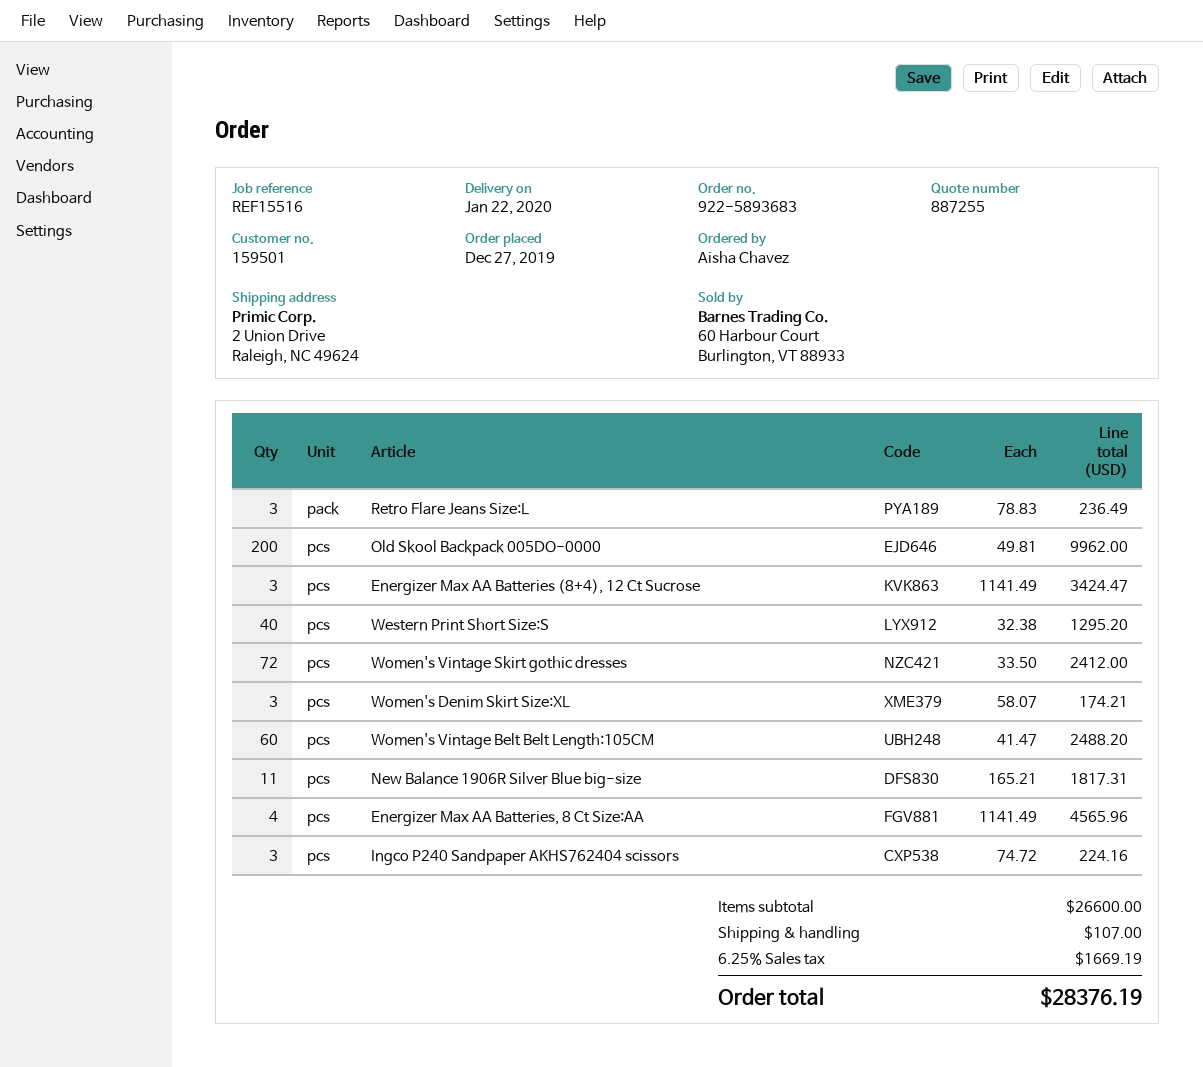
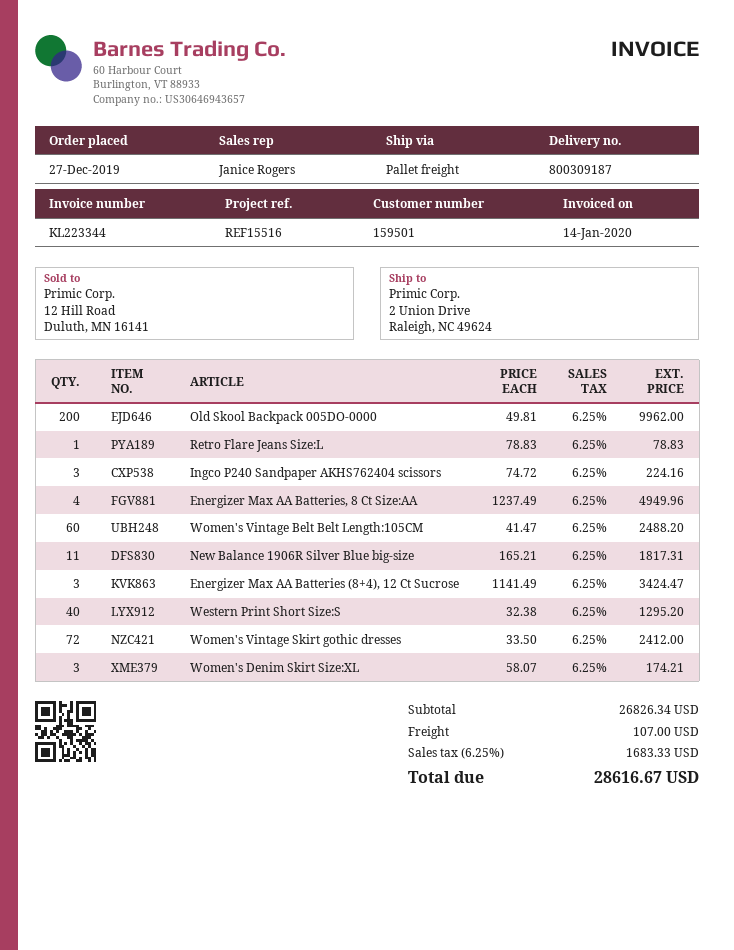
Retro Flare Jeans Size:L: 3 x 78.83 = 236.49 -> 1 x 78.83 = 78.83
Energizer Max AA Batteries, 8 Ct Size:AA: 4 x 1141.49 = 4565.96 -> 4 x 1237.49 = 4949.96
subtotal: 26600.00 -> 26826.34
tax: 6.25% = 1669.19 -> 6.25% = 1683.33
total: 28376.19 -> 28616.67

